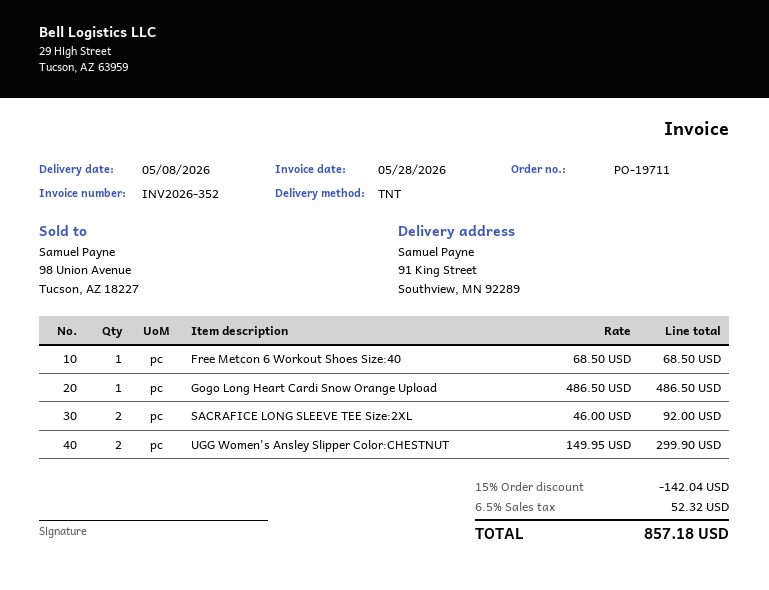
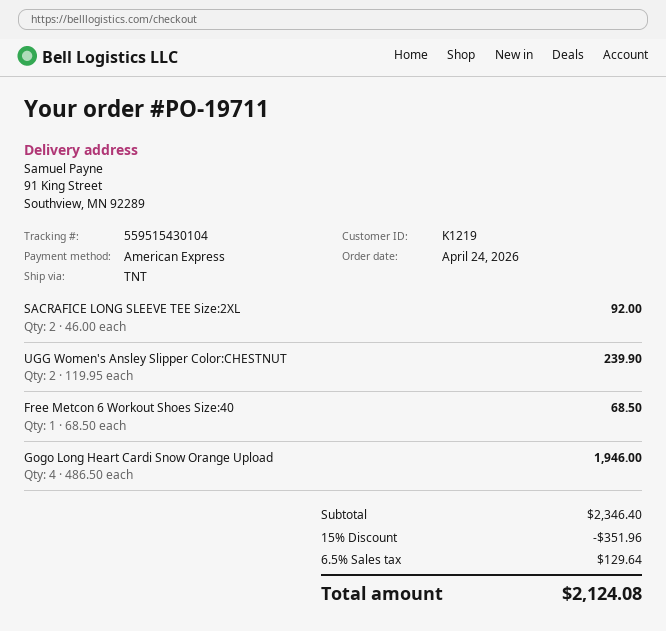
Gogo Long Heart Cardi Snow Orange Upload: 1 x 486.50 = 486.50 -> 4 x 486.50 = 1946.00
UGG Women's Ansley Slipper Color:CHESTNUT: 2 x 149.95 = 299.90 -> 2 x 119.95 = 239.90
discount: 15% = 142.04 -> 15% = 351.96
tax: 6.5% = 52.32 -> 6.5% = 129.64
total: 857.18 -> 2124.08

